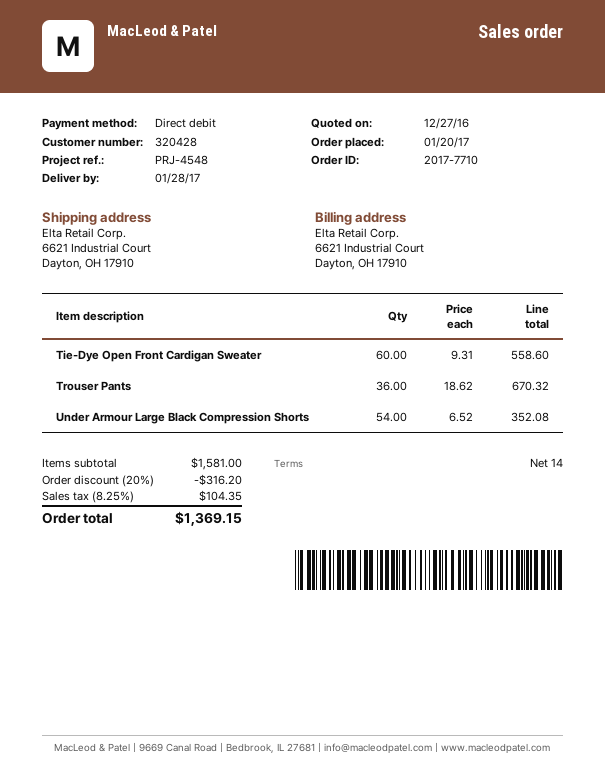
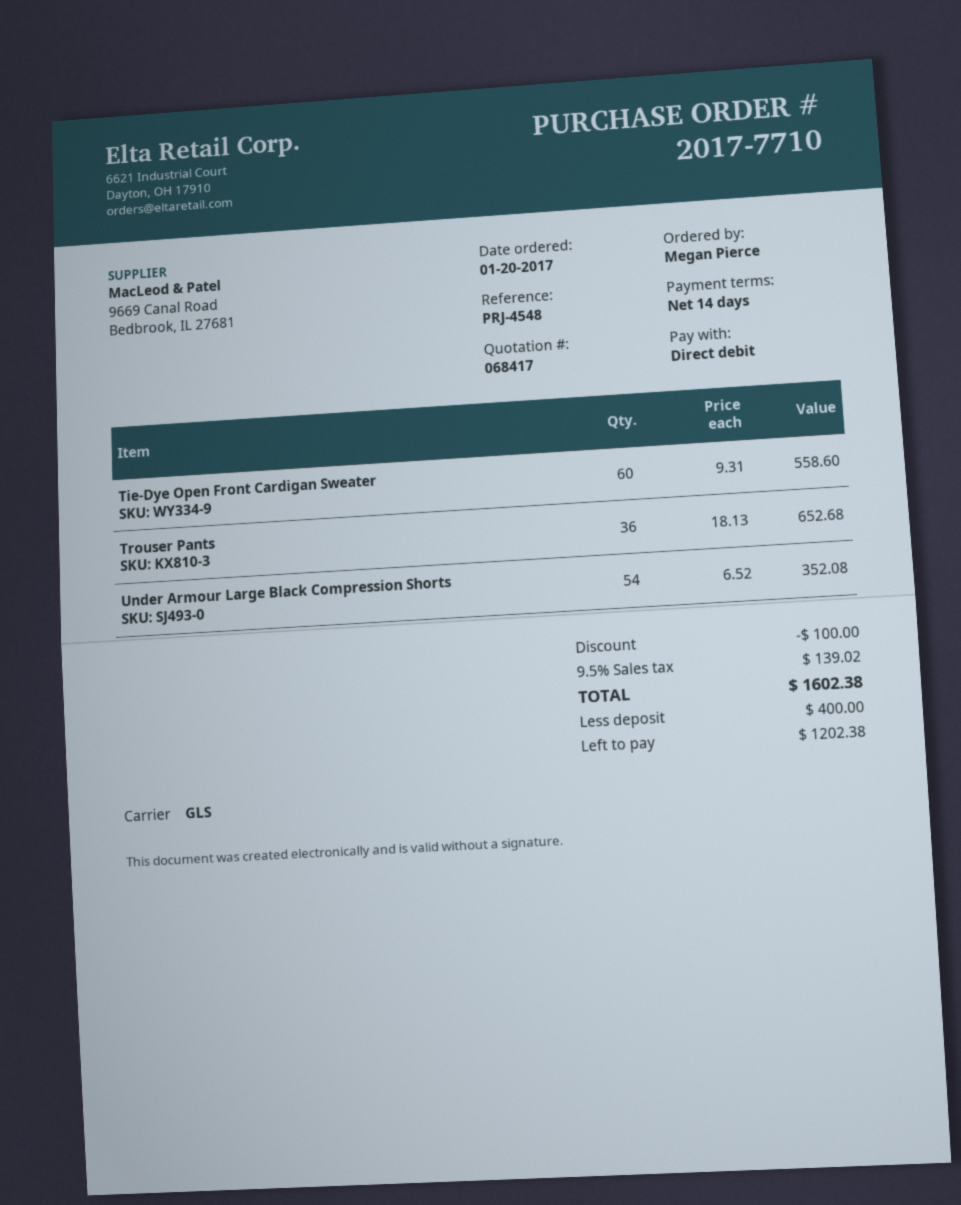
Trouser Pants: 36 x 18.62 = 670.32 -> 36 x 18.13 = 652.68
discount: 316.20 -> 100.00
tax: 8.25% = 104.35 -> 9.5% = 139.02
total: 1369.15 -> 1602.38

